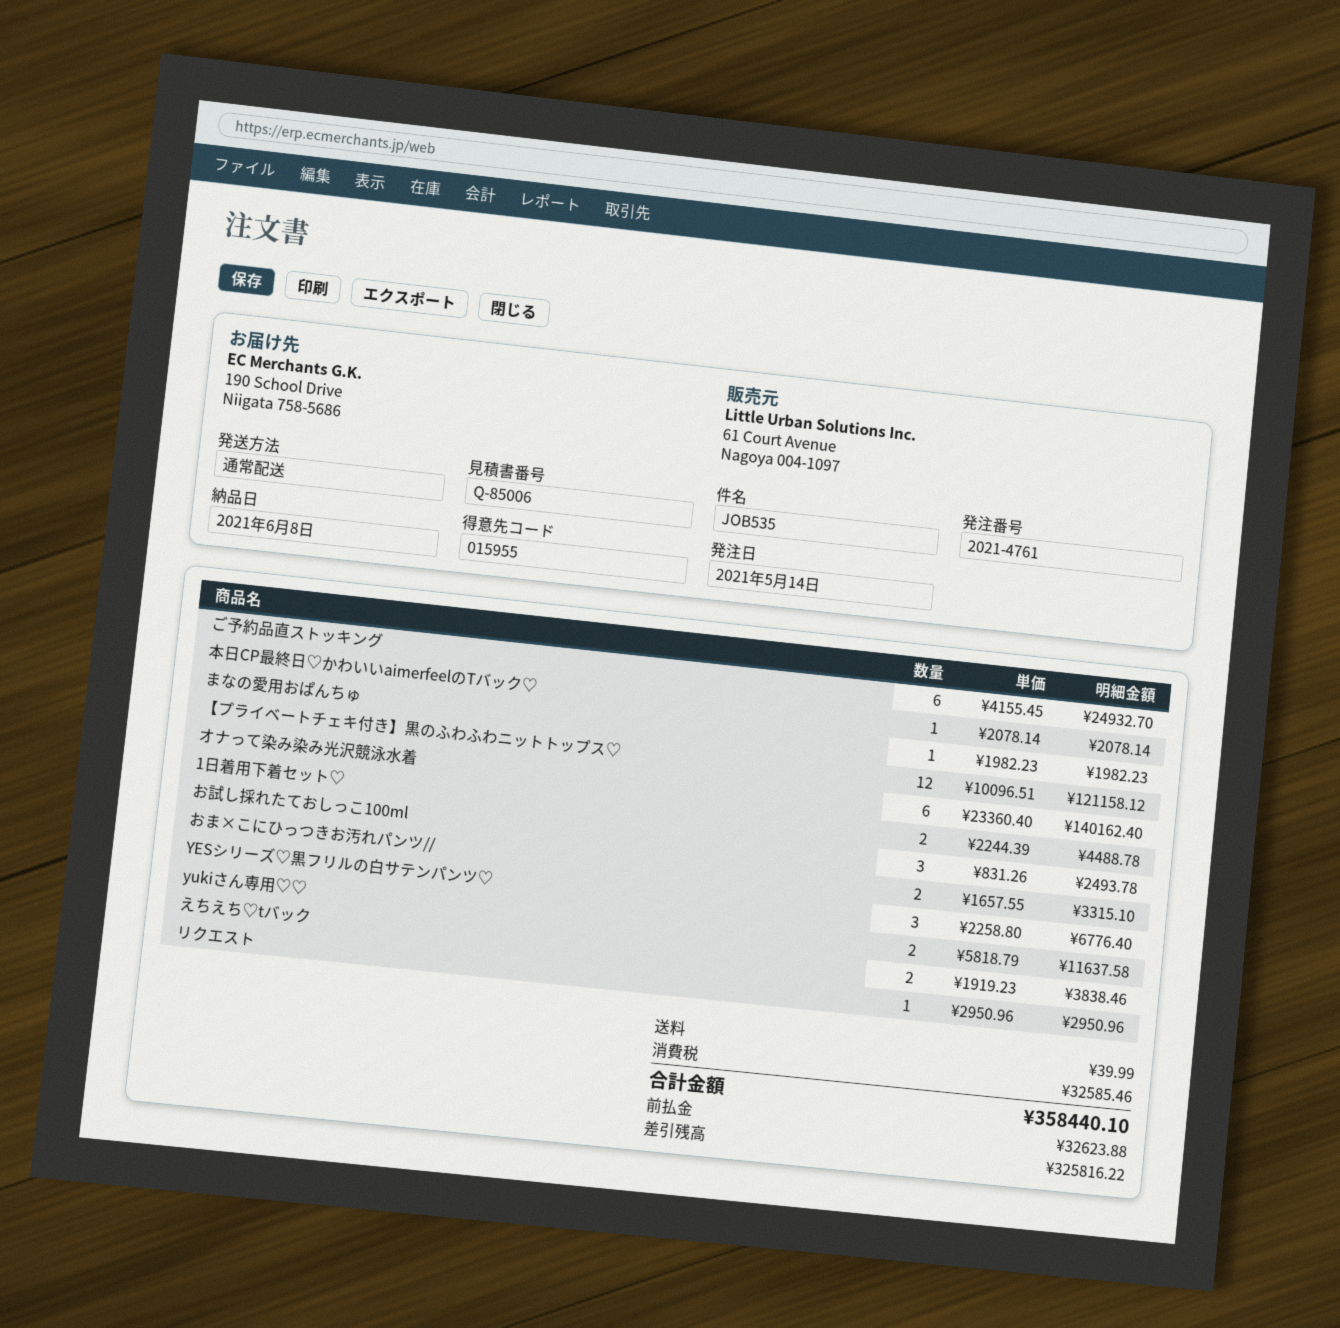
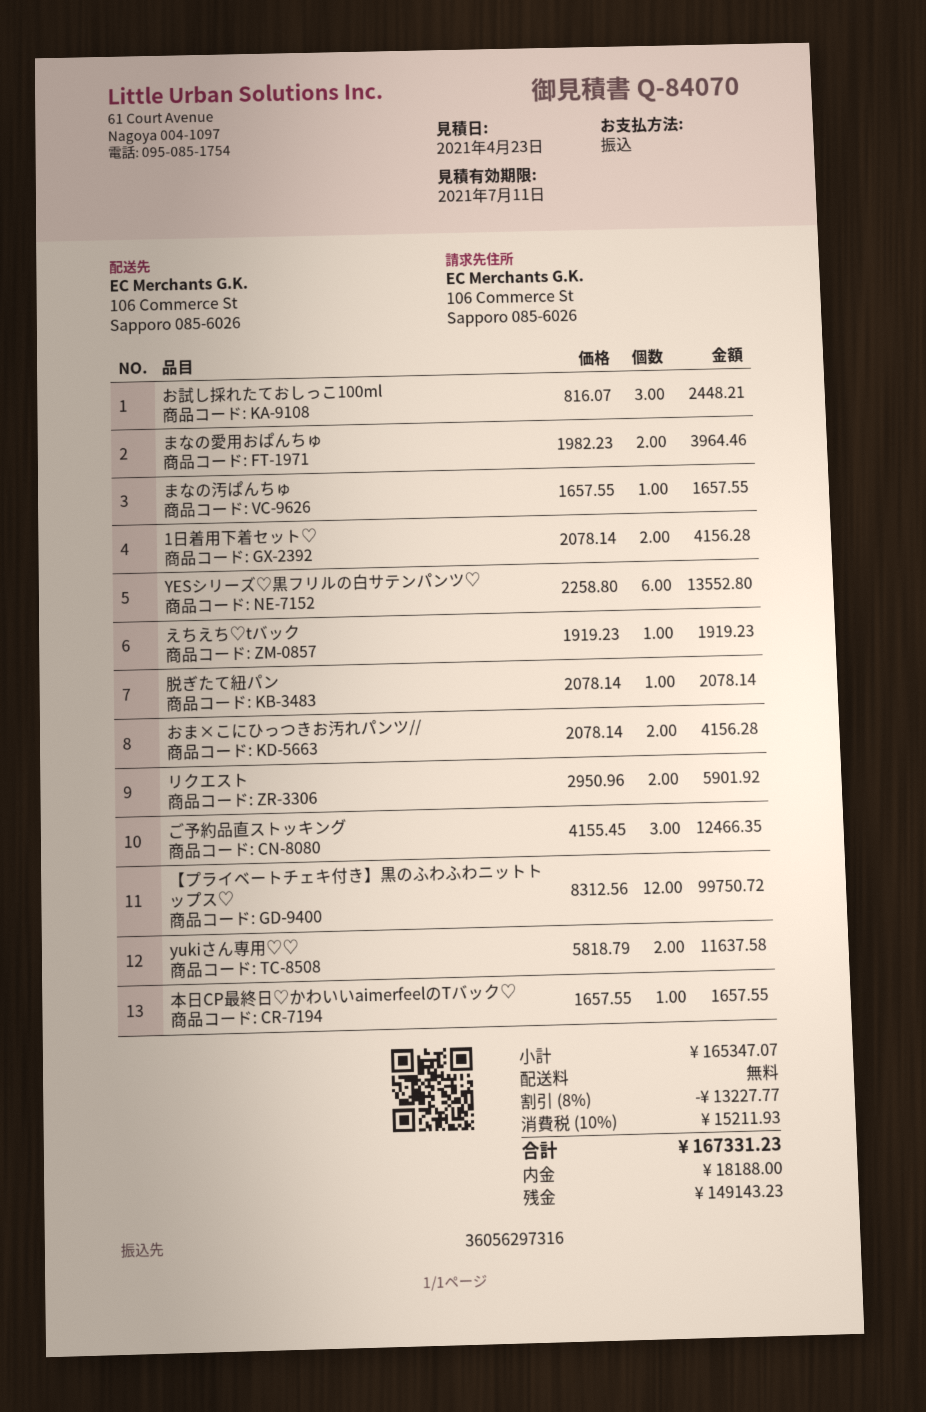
quote number: Q-85006 -> Q-84070
ship to: 190 School Drive, Niigata 758-5686 -> 106 Commerce St, Sapporo 085-6026
ご予約品直ストッキング: 6 x 4155.45 = 24932.70 -> 3 x 4155.45 = 12466.35
本日CP最終日♡かわいいaimerfeelのTバック♡: 1 x 2078.14 = 2078.14 -> 1 x 1657.55 = 1657.55
まなの愛用おぱんちゅ: 1 x 1982.23 = 1982.23 -> 2 x 1982.23 = 3964.46
【プライベートチェキ付き】黒のふわふわニットトップス♡: 12 x 10096.51 = 121158.12 -> 12 x 8312.56 = 99750.72
オナって染み染み光沢競泳水着: 6 x 23360.40 = 140162.40 -> none
1日着用下着セット♡: 2 x 2244.39 = 4488.78 -> 2 x 2078.14 = 4156.28
お試し採れたておしっこ100ml: 3 x 831.26 = 2493.78 -> 3 x 816.07 = 2448.21
おま×こにひっつきお汚れパンツ//: 2 x 1657.55 = 3315.10 -> 2 x 2078.14 = 4156.28
YESシリーズ♡黒フリルの白サテンパンツ♡: 3 x 2258.80 = 6776.40 -> 6 x 2258.80 = 13552.80
えちえち♡tバック: 2 x 1919.23 = 3838.46 -> 1 x 1919.23 = 1919.23
リクエスト: 1 x 2950.96 = 2950.96 -> 2 x 2950.96 = 5901.92
まなの汚ぱんちゅ: none -> 1 x 1657.55 = 1657.55
脱ぎたて紐パン: none -> 1 x 2078.14 = 2078.14
discount: none -> 8% = 13227.77
shipping: 39.99 -> 0.00
tax: 32585.46 -> 15211.93
total: 358440.10 -> 167331.23
deposit: 32623.88 -> 18188.00
balance: 325816.22 -> 149143.23

